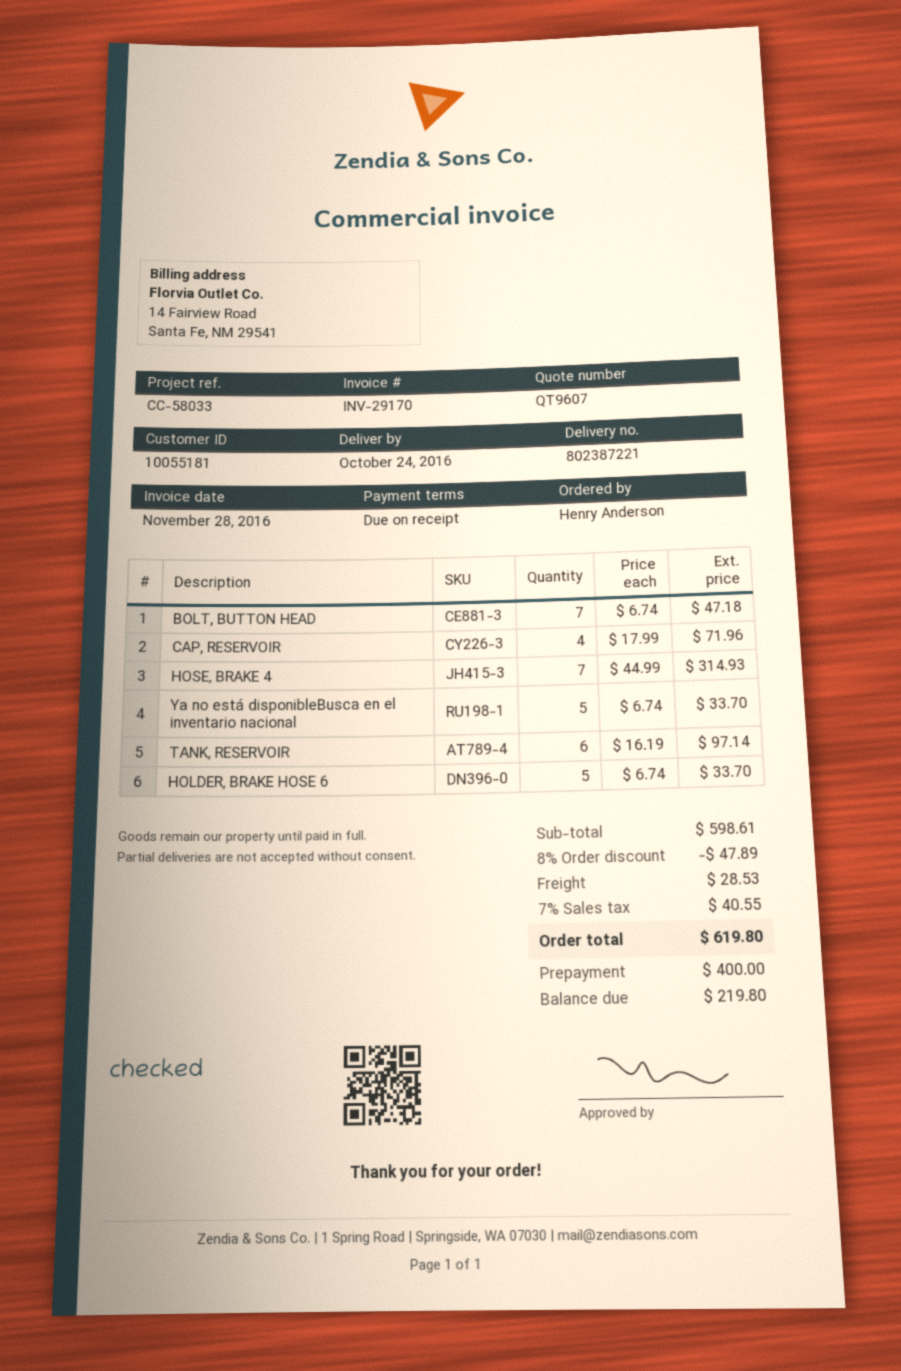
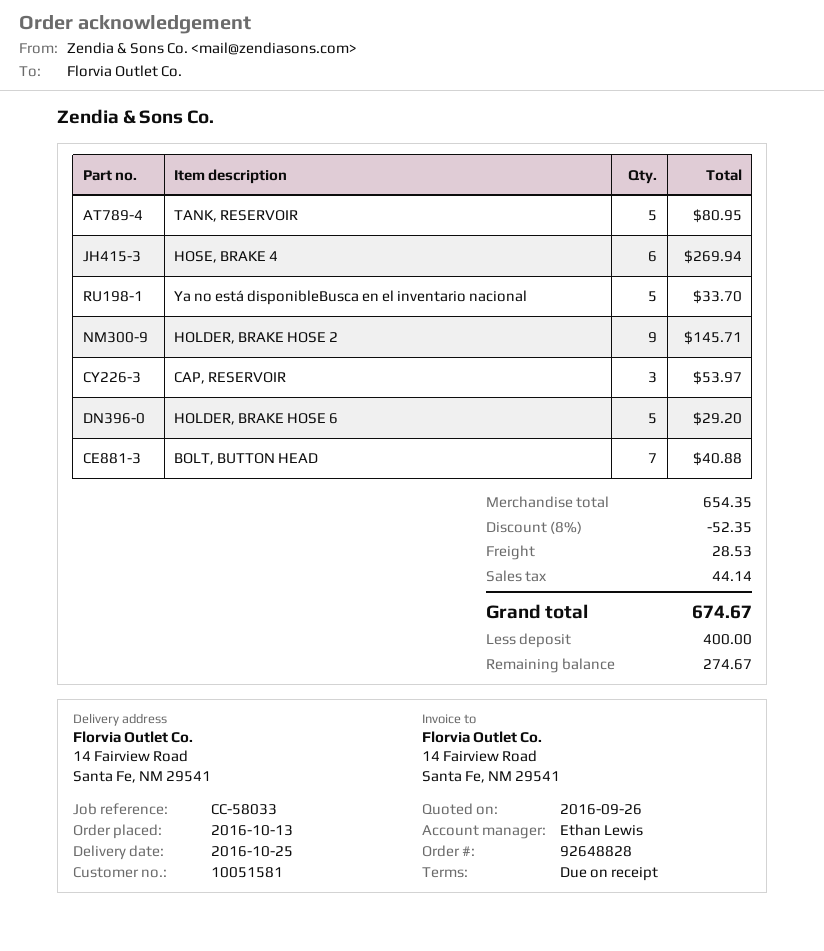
delivery date: 2016-10-24 -> 2016-10-25
customer number: 10055181 -> 10051581
BOLT, BUTTON HEAD: 7 for 47.18 -> 7 for 40.88
CAP, RESERVOIR: 4 for 71.96 -> 3 for 53.97
HOSE, BRAKE 4: 7 for 314.93 -> 6 for 269.94
TANK, RESERVOIR: 6 for 97.14 -> 5 for 80.95
HOLDER, BRAKE HOSE 6: 5 for 33.70 -> 5 for 29.20
HOLDER, BRAKE HOSE 2: none -> 9 for 145.71
subtotal: 598.61 -> 654.35
discount: 8% = 47.89 -> 8% = 52.35
tax: 40.55 -> 44.14
total: 619.80 -> 674.67
balance: 219.80 -> 274.67

